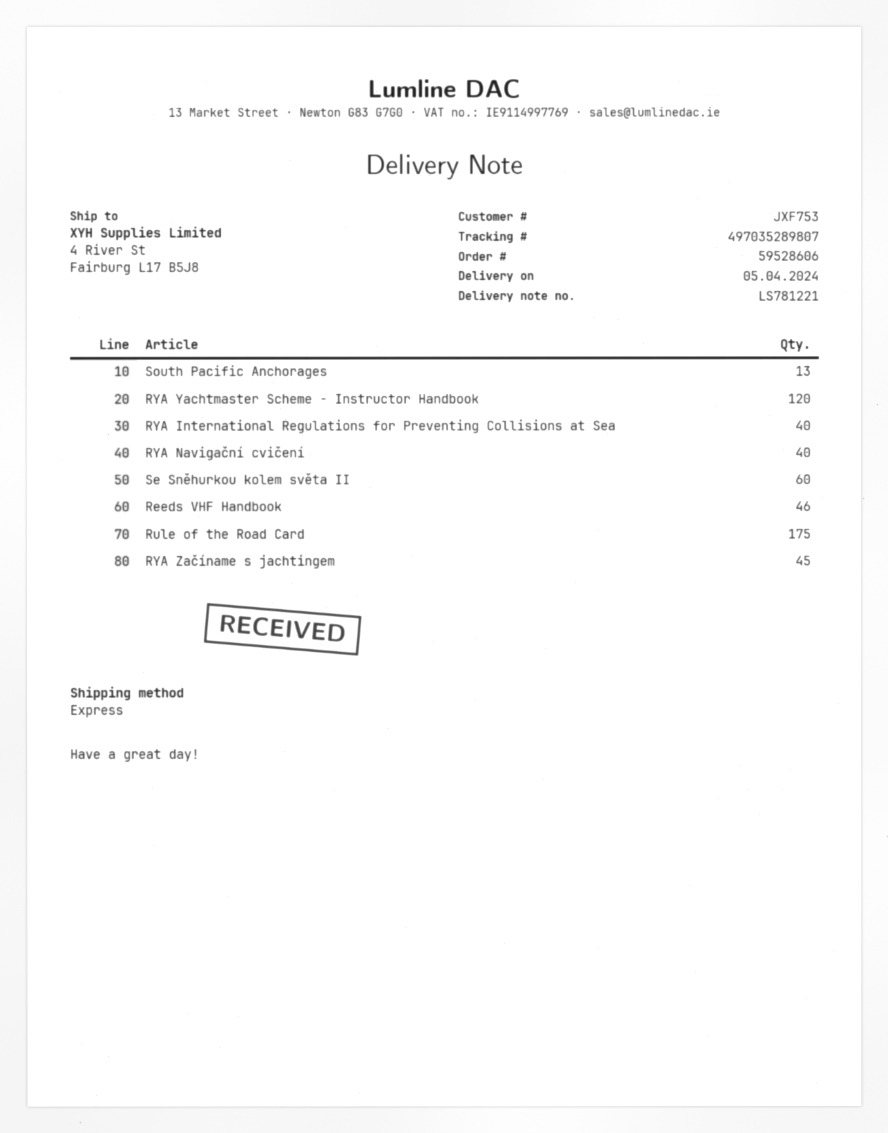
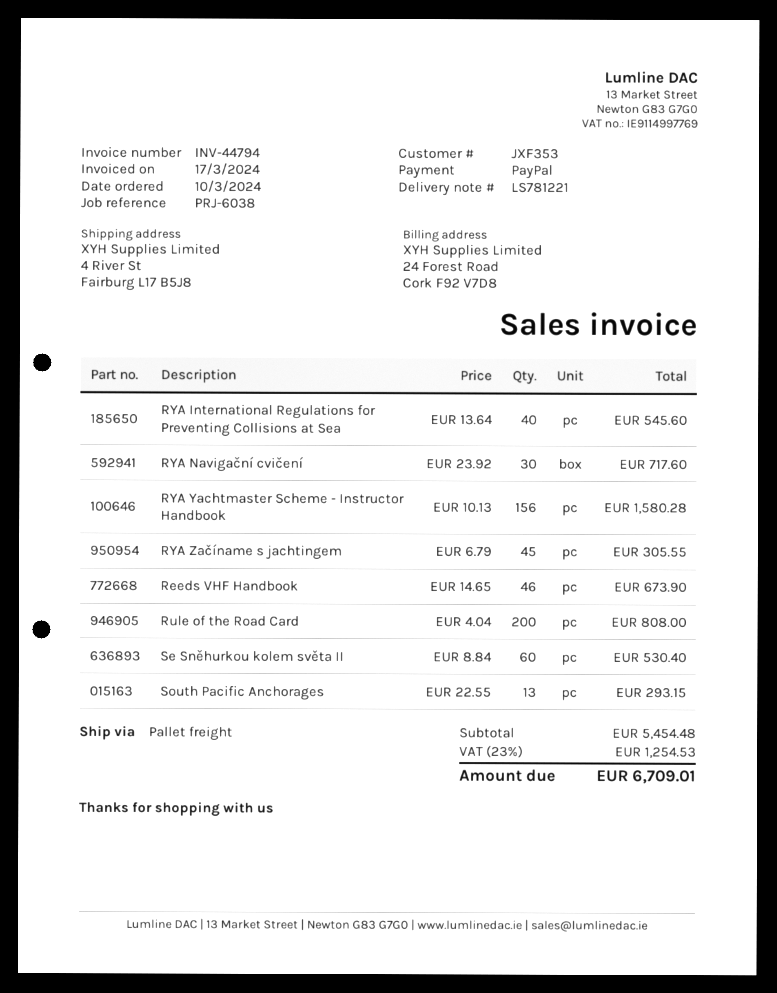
customer number: JXF753 -> JXF353
shipping method: express -> pallet freight
RYA Yachtmaster Scheme - Instructor Handbook: 120 -> 156
RYA Navigační cvičení: 40 -> 30
Rule of the Road Card: 175 -> 200

